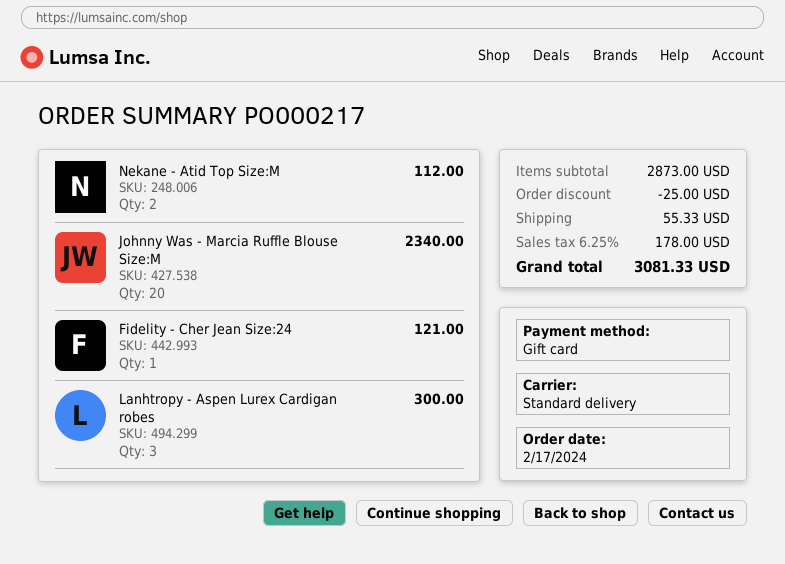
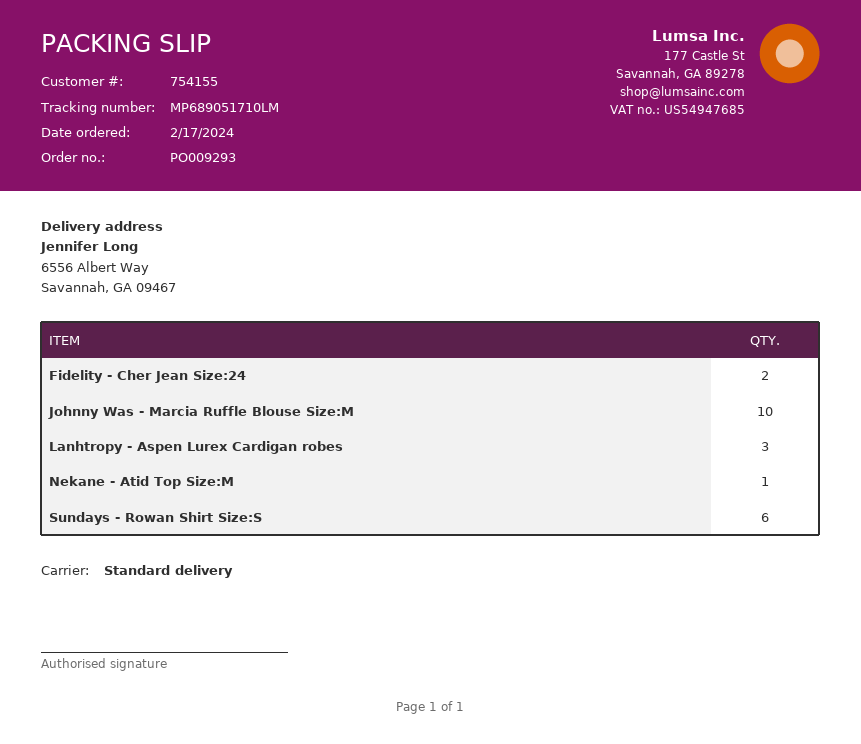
order number: PO000217 -> PO009293
Nekane - Atid Top Size:M: 2 -> 1
Johnny Was - Marcia Ruffle Blouse Size:M: 20 -> 10
Fidelity - Cher Jean Size:24: 1 -> 2
Sundays - Rowan Shirt Size:S: none -> 6

